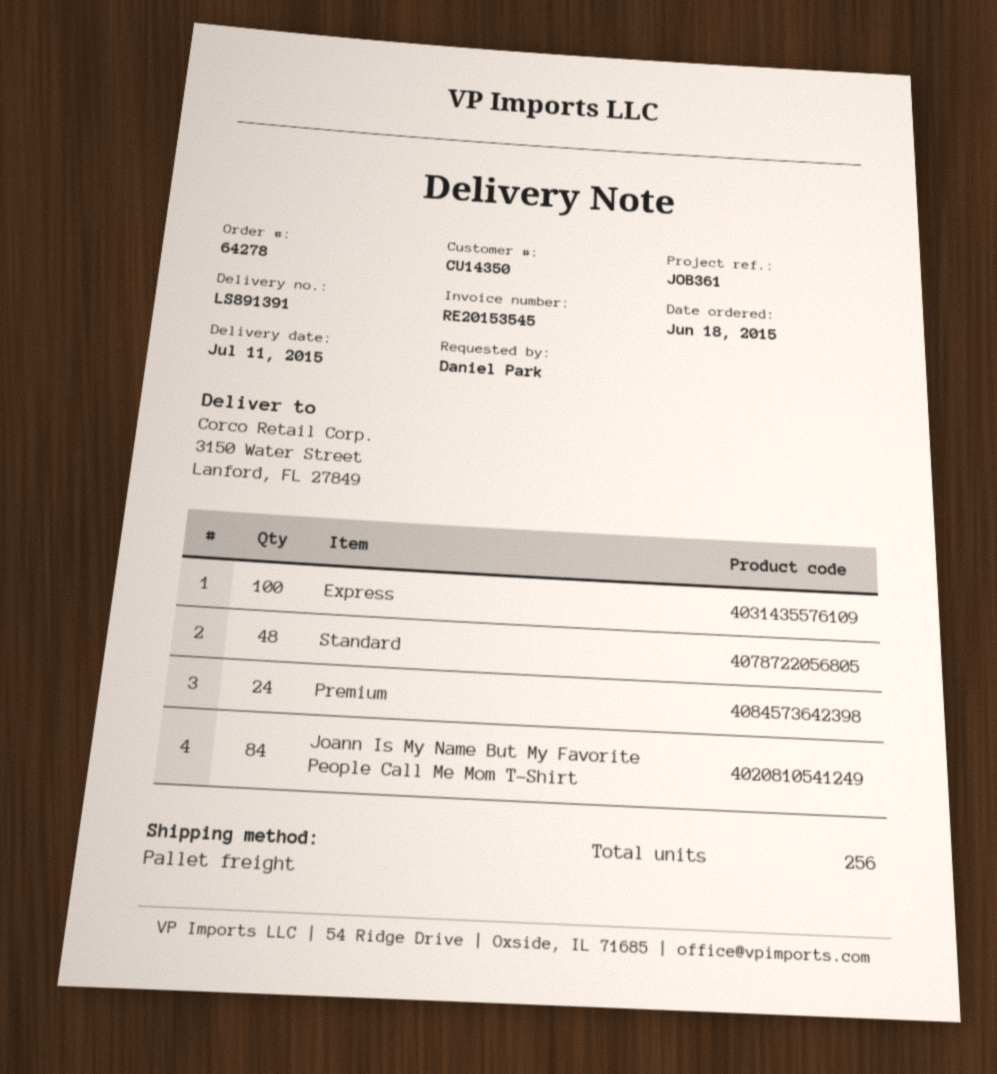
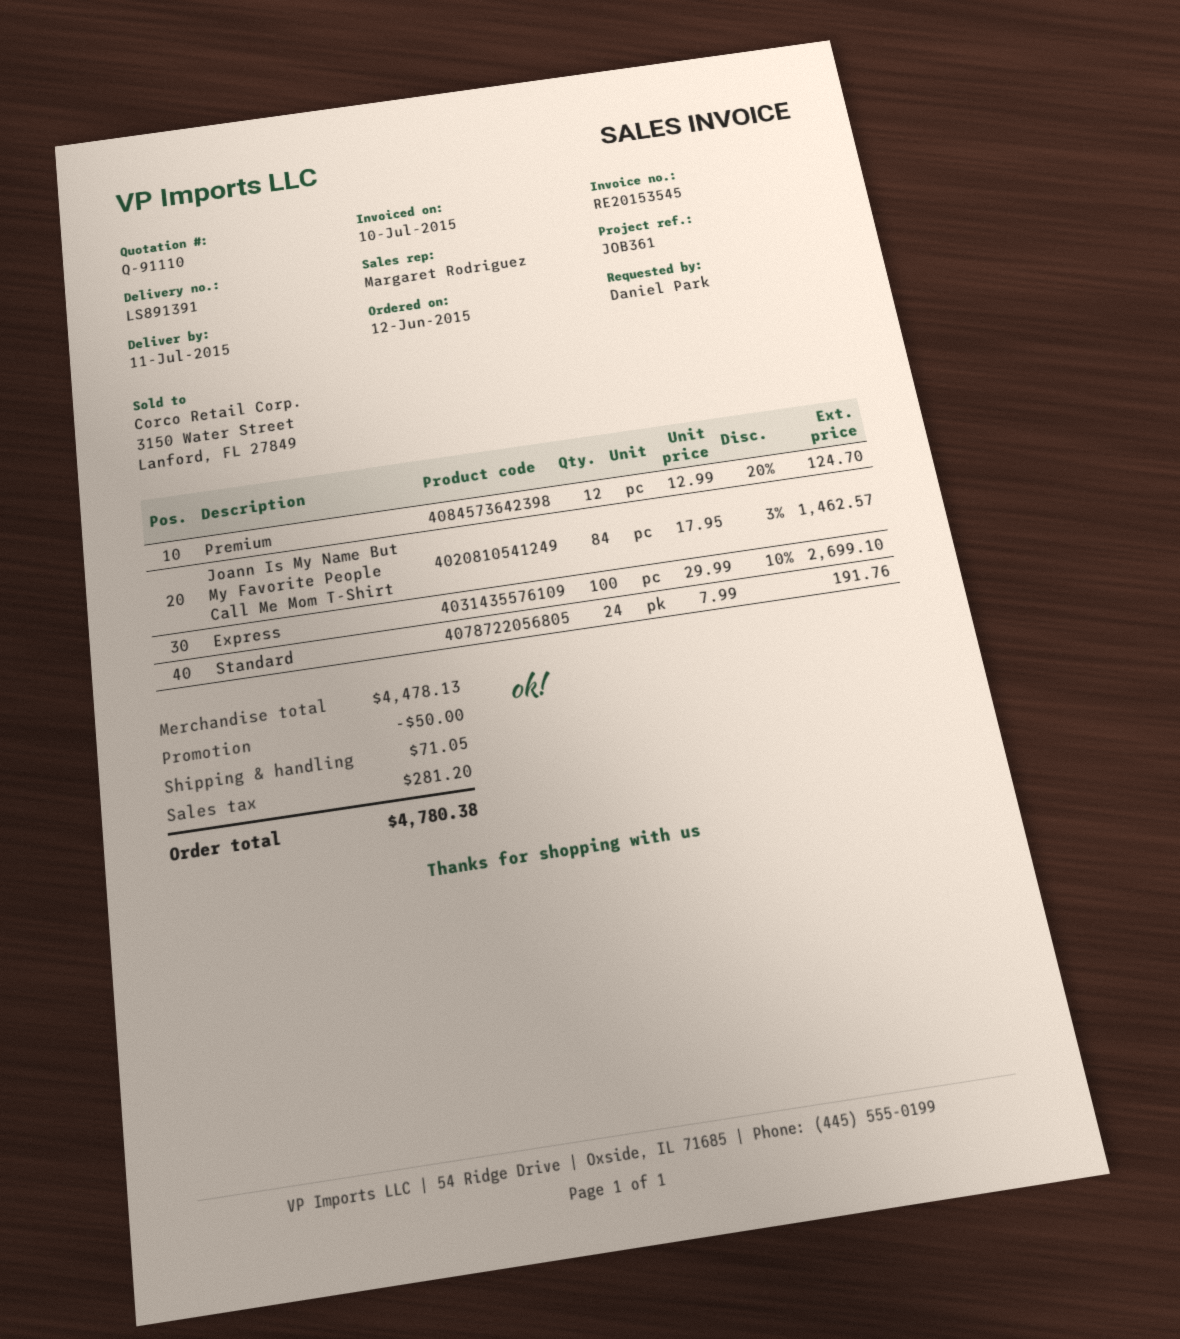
order date: 2015-06-18 -> 2015-06-12
Standard: 48 -> 24
Premium: 24 -> 12

